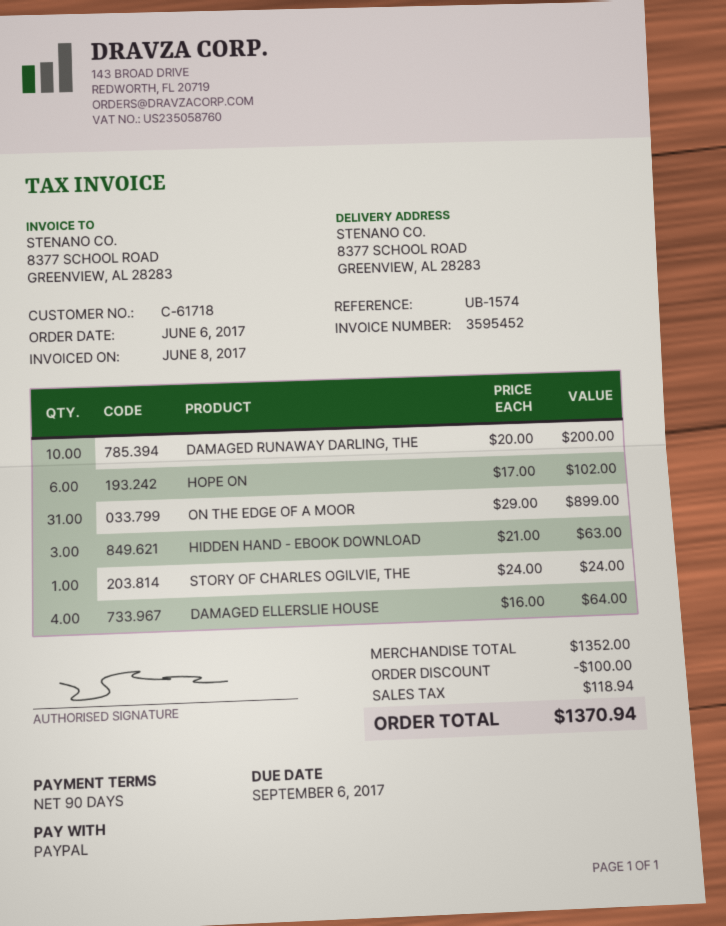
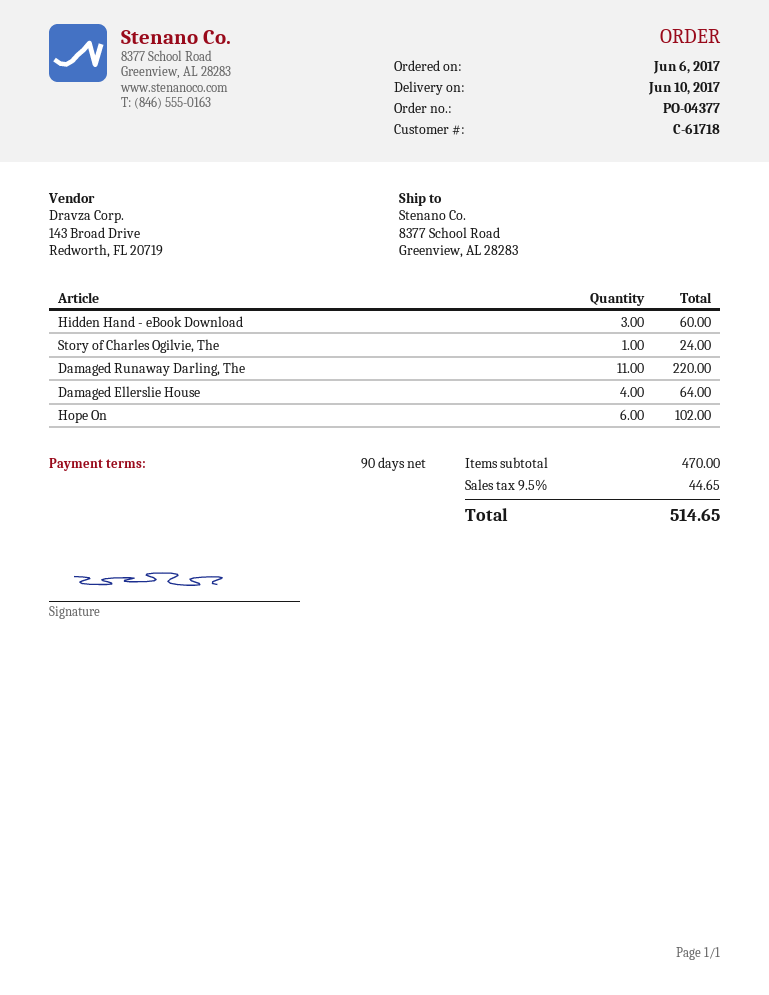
DAMAGED RUNAWAY DARLING, THE: 10 for 200.00 -> 11 for 220.00
ON THE EDGE OF A MOOR: 31 for 899.00 -> none
HIDDEN HAND - EBOOK DOWNLOAD: 3 for 63.00 -> 3 for 60.00
subtotal: 1352.00 -> 470.00
discount: 100.00 -> none
tax: 118.94 -> 44.65
total: 1370.94 -> 514.65

